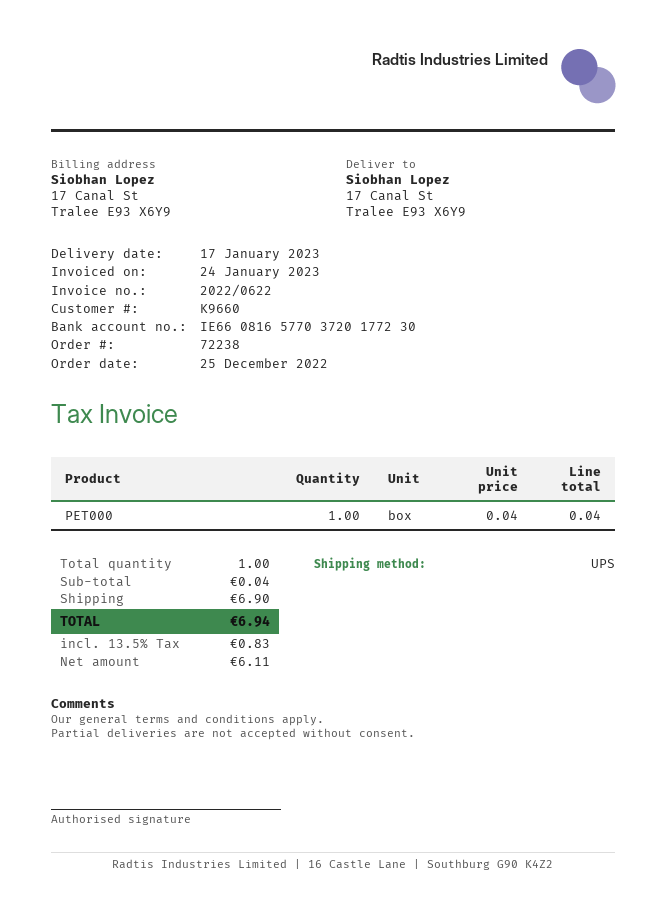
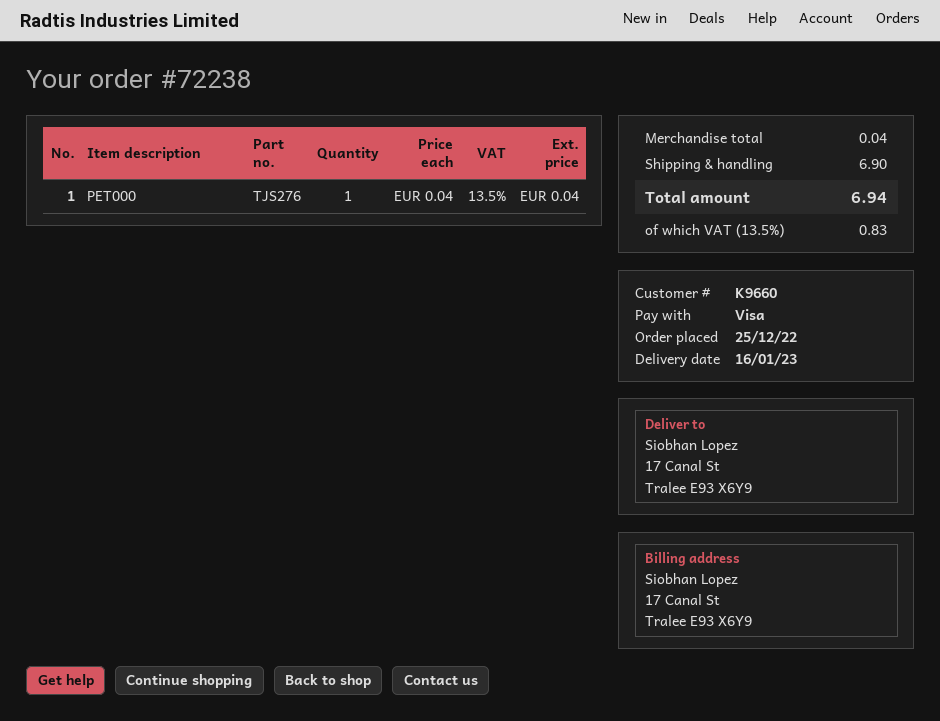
delivery date: 2023-01-17 -> 2023-01-16

